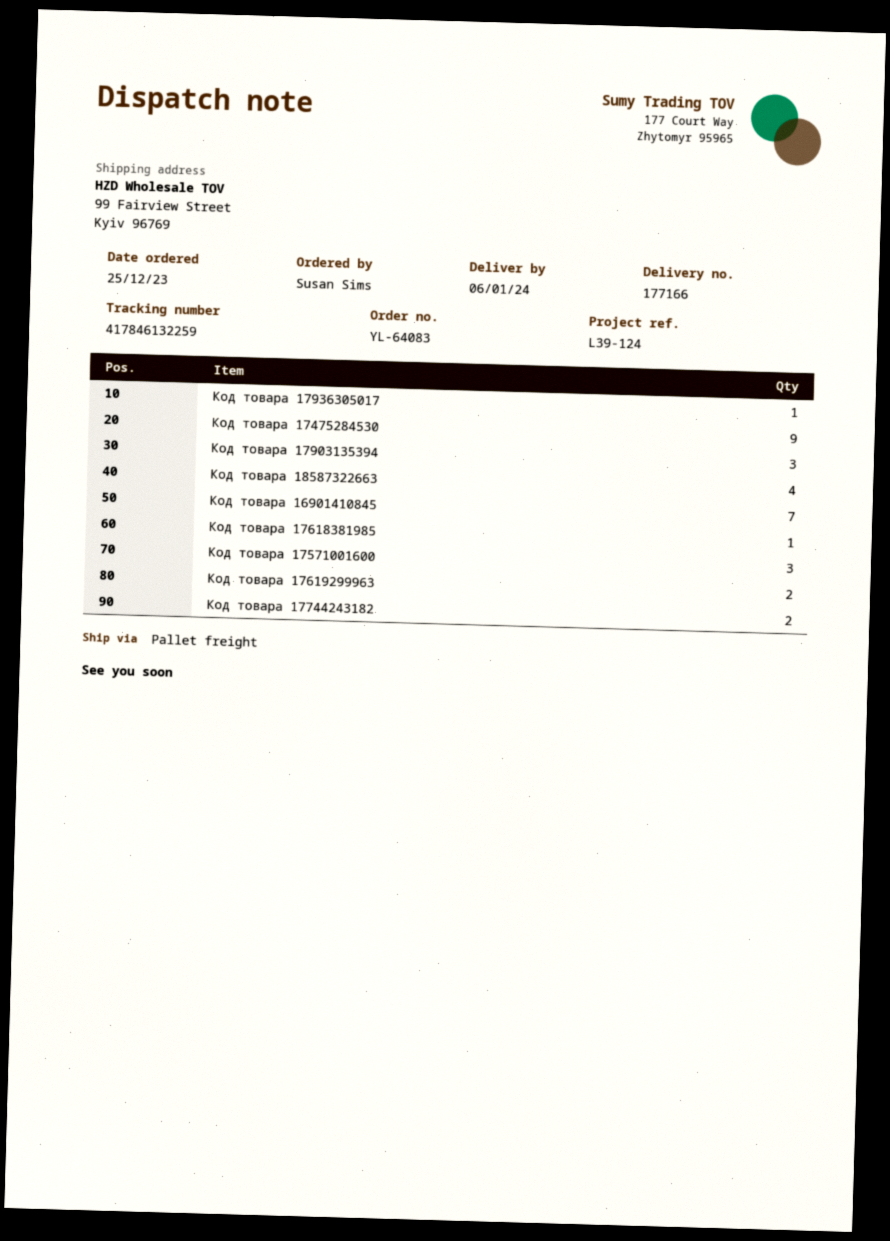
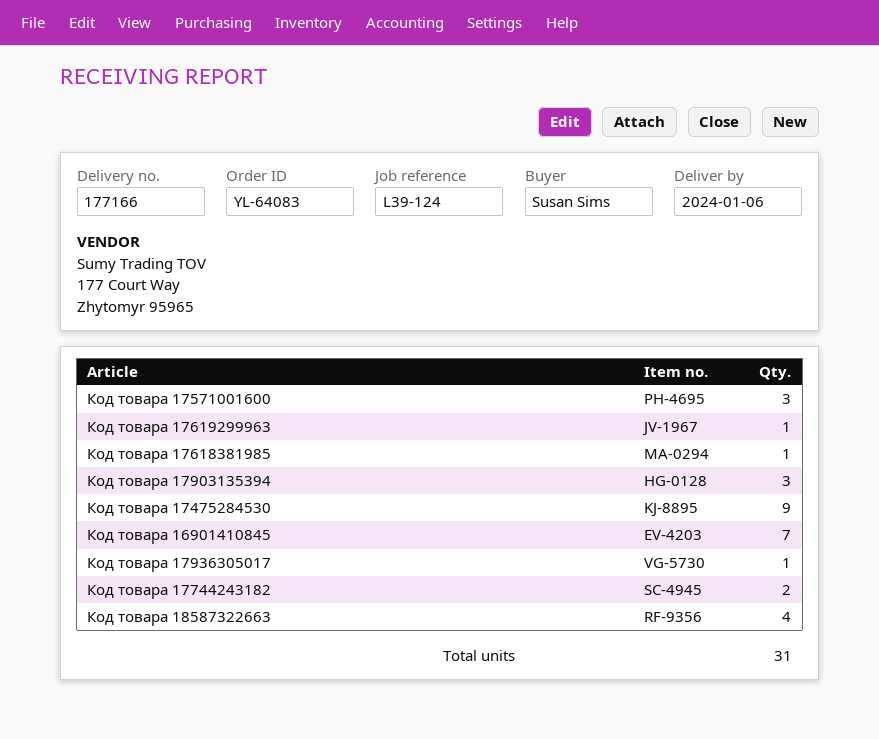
Код товара 17619299963: 2 -> 1

